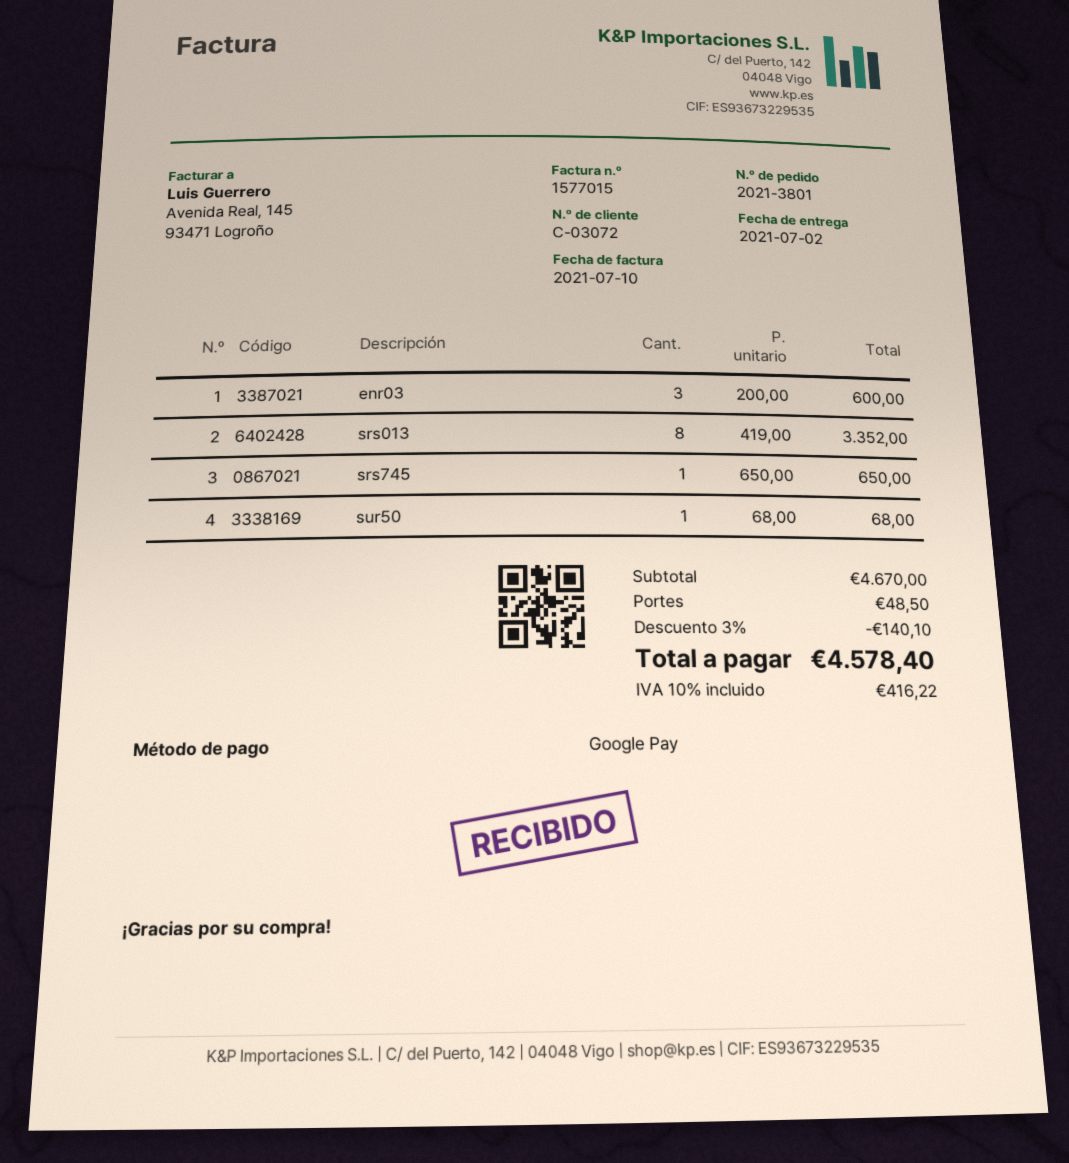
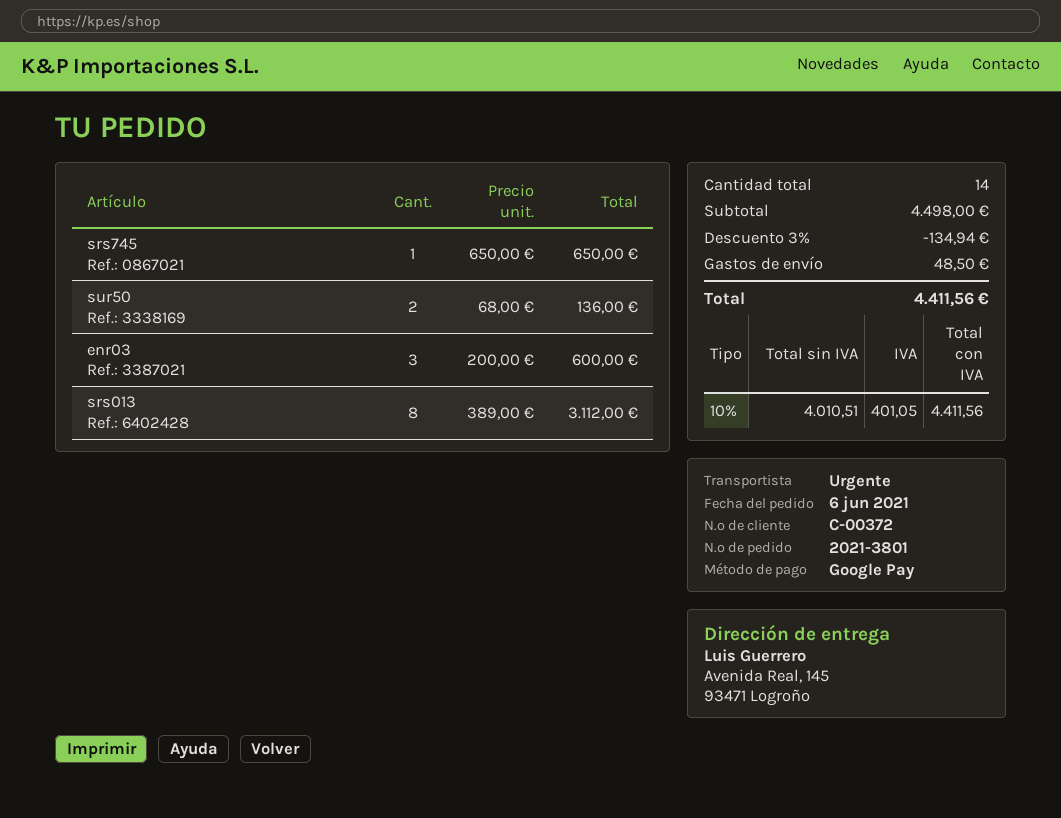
customer number: C-03072 -> C-00372
srs013: 8 x 419.00 = 3352.00 -> 8 x 389.00 = 3112.00
sur50: 1 x 68.00 = 68.00 -> 2 x 68.00 = 136.00
subtotal: 4670.00 -> 4498.00
discount: 3% = 140.10 -> 3% = 134.94
tax: 10% = 416.22 -> 10% = 401.05
total: 4578.40 -> 4411.56

